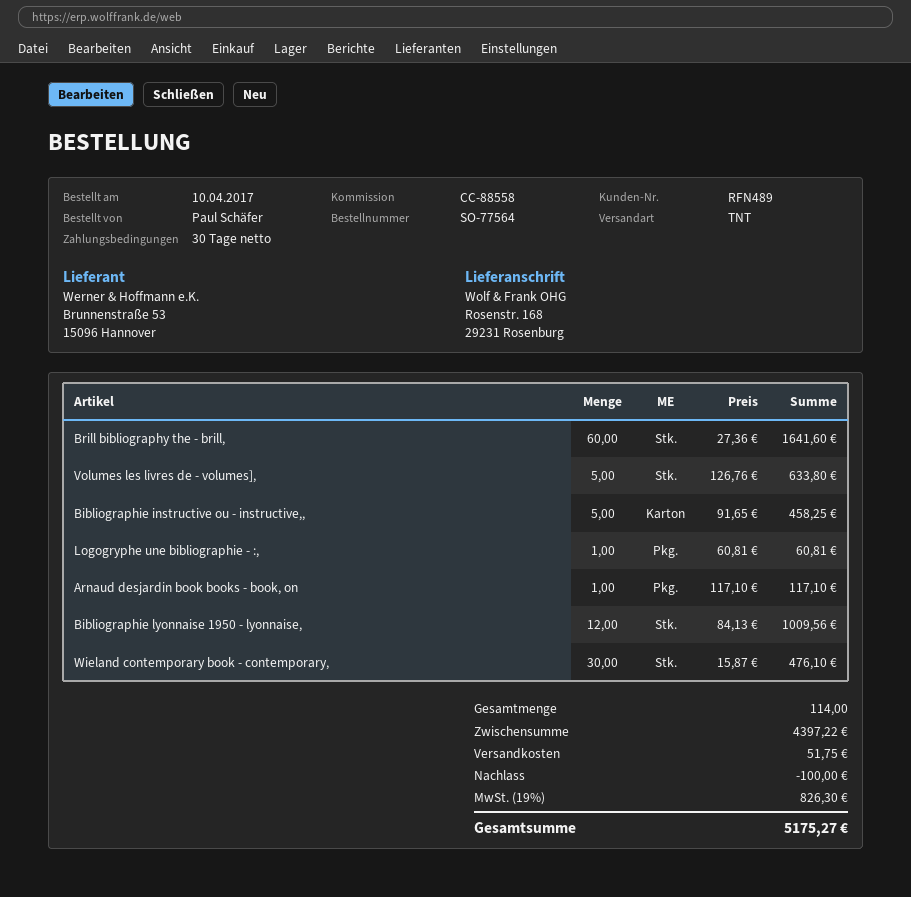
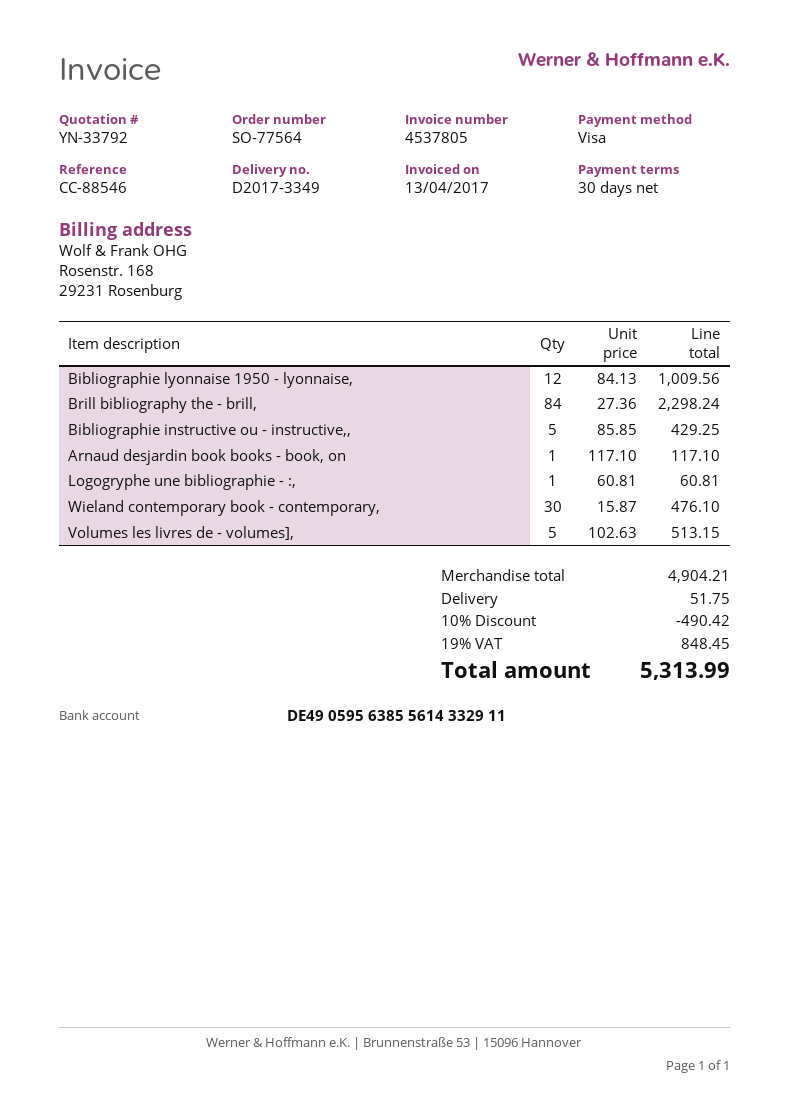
reference: CC-88558 -> CC-88546
Brill bibliography the - brill,: 60 x 27.36 = 1641.60 -> 84 x 27.36 = 2298.24
Volumes les livres de - volumes],: 5 x 126.76 = 633.80 -> 5 x 102.63 = 513.15
Bibliographie instructive ou - instructive,,: 5 x 91.65 = 458.25 -> 5 x 85.85 = 429.25
subtotal: 4397.22 -> 4904.21
discount: 100.00 -> 490.42
tax: 19% = 826.30 -> 19% = 848.45
total: 5175.27 -> 5313.99

